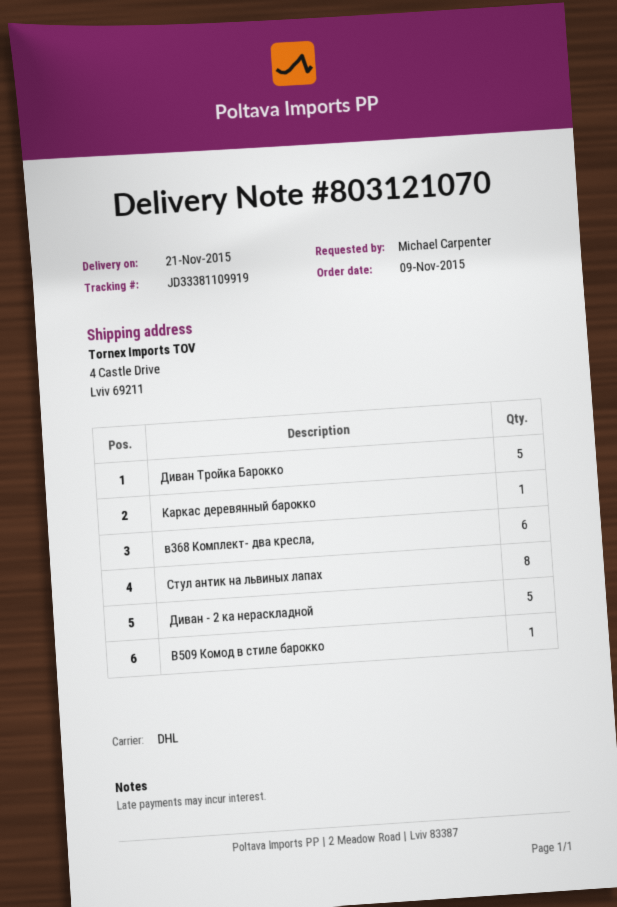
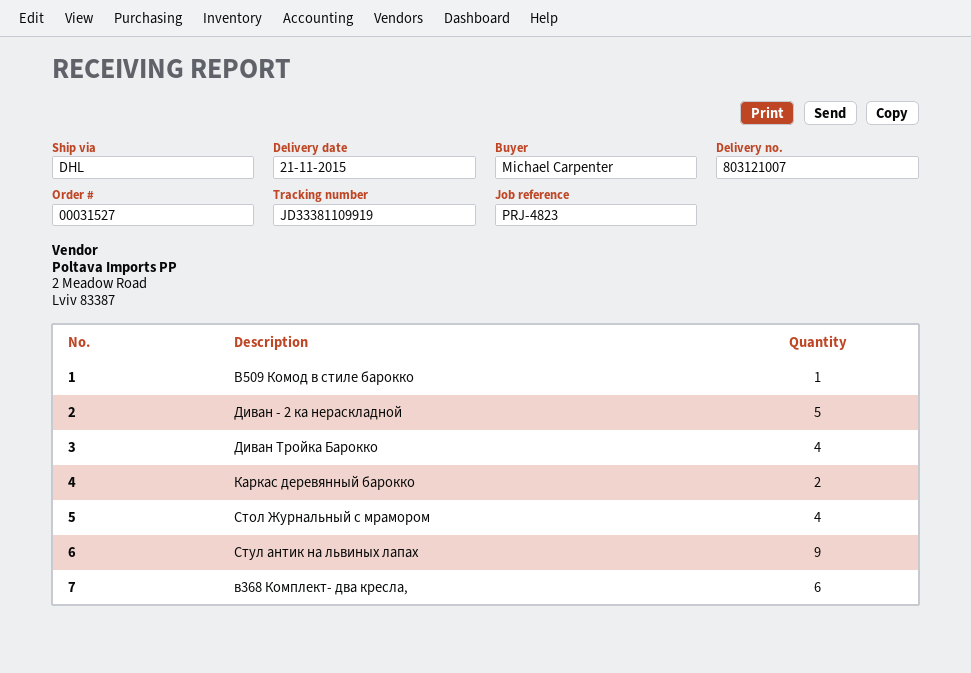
delivery note number: 803121070 -> 803121007
Диван Тройка Барокко: 5 -> 4
Каркас деревянный барокко: 1 -> 2
Стул антик на львиных лапах: 8 -> 9
Стол Журнальный с мрамором: none -> 4

